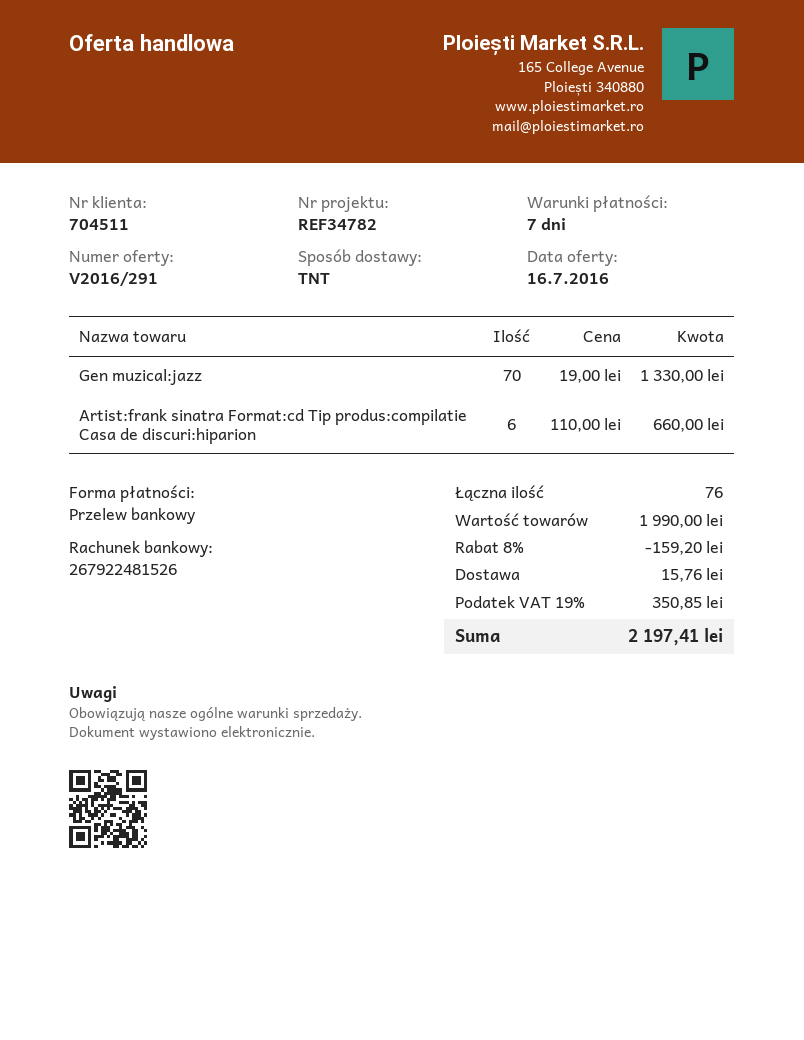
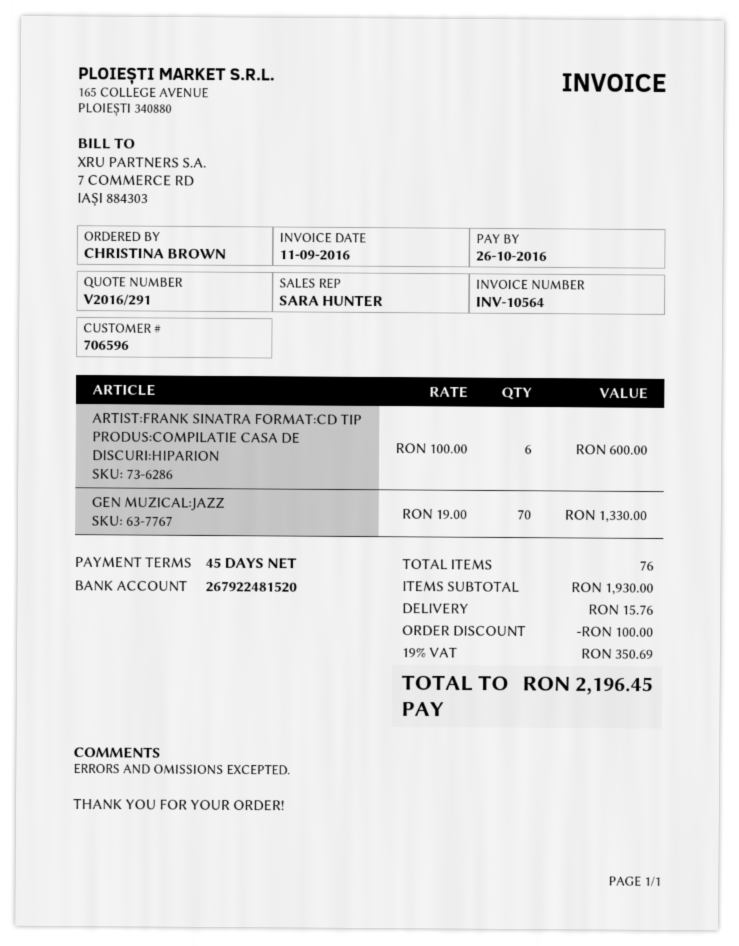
payment terms: 7 days -> 45 days
customer number: 704511 -> 706596
bank account: 267922481526 -> 267922481520
Artist:frank sinatra Format:cd Tip produs:compilatie Casa de discuri:hiparion: 6 x 110.00 = 660.00 -> 6 x 100.00 = 600.00
subtotal: 1990.00 -> 1930.00
discount: 159.20 -> 100.00
tax: 19% = 350.85 -> 19% = 350.69
total: 2197.41 -> 2196.45

